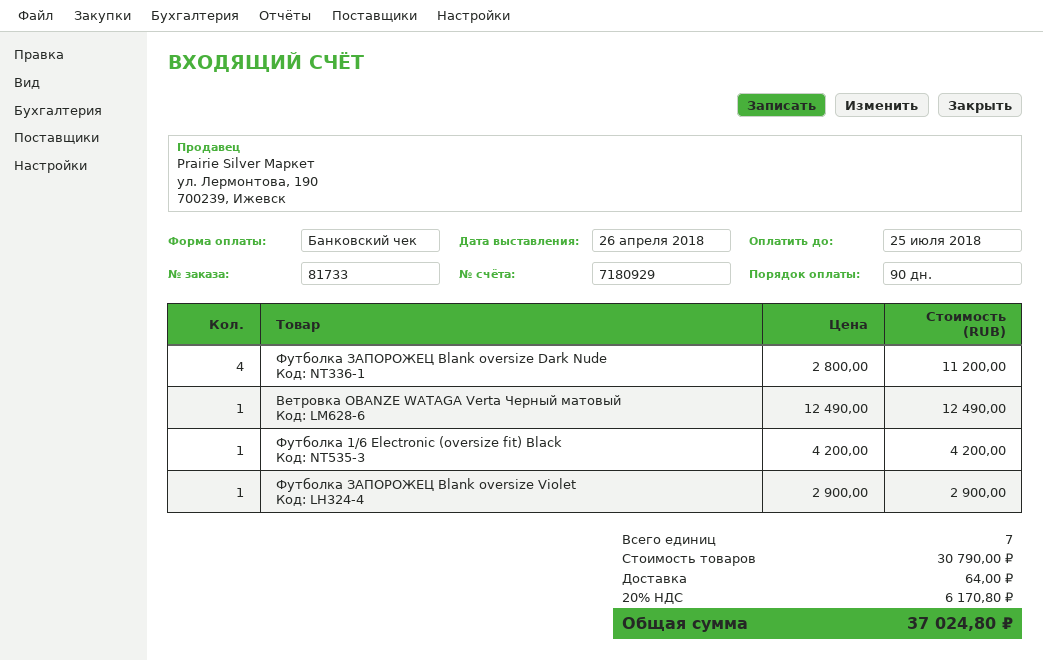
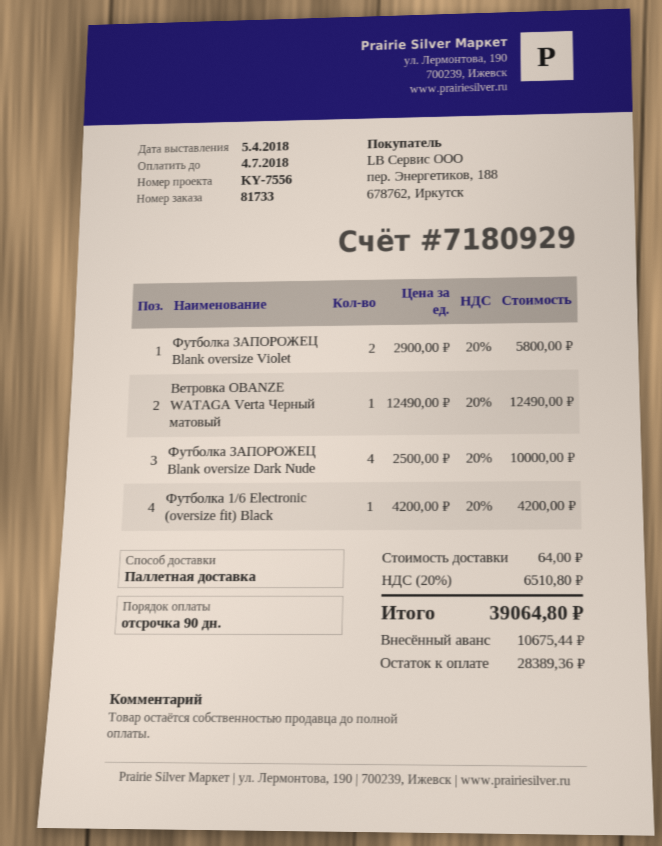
invoice date: 2018-04-26 -> 2018-04-05
due date: 2018-07-25 -> 2018-07-04
Футболка ЗАПОРОЖЕЦ Blank oversize Dark Nude: 4 x 2800.00 = 11200.00 -> 4 x 2500.00 = 10000.00
Футболка ЗАПОРОЖЕЦ Blank oversize Violet: 1 x 2900.00 = 2900.00 -> 2 x 2900.00 = 5800.00
tax: 20% = 6170.80 -> 20% = 6510.80
total: 37024.80 -> 39064.80

